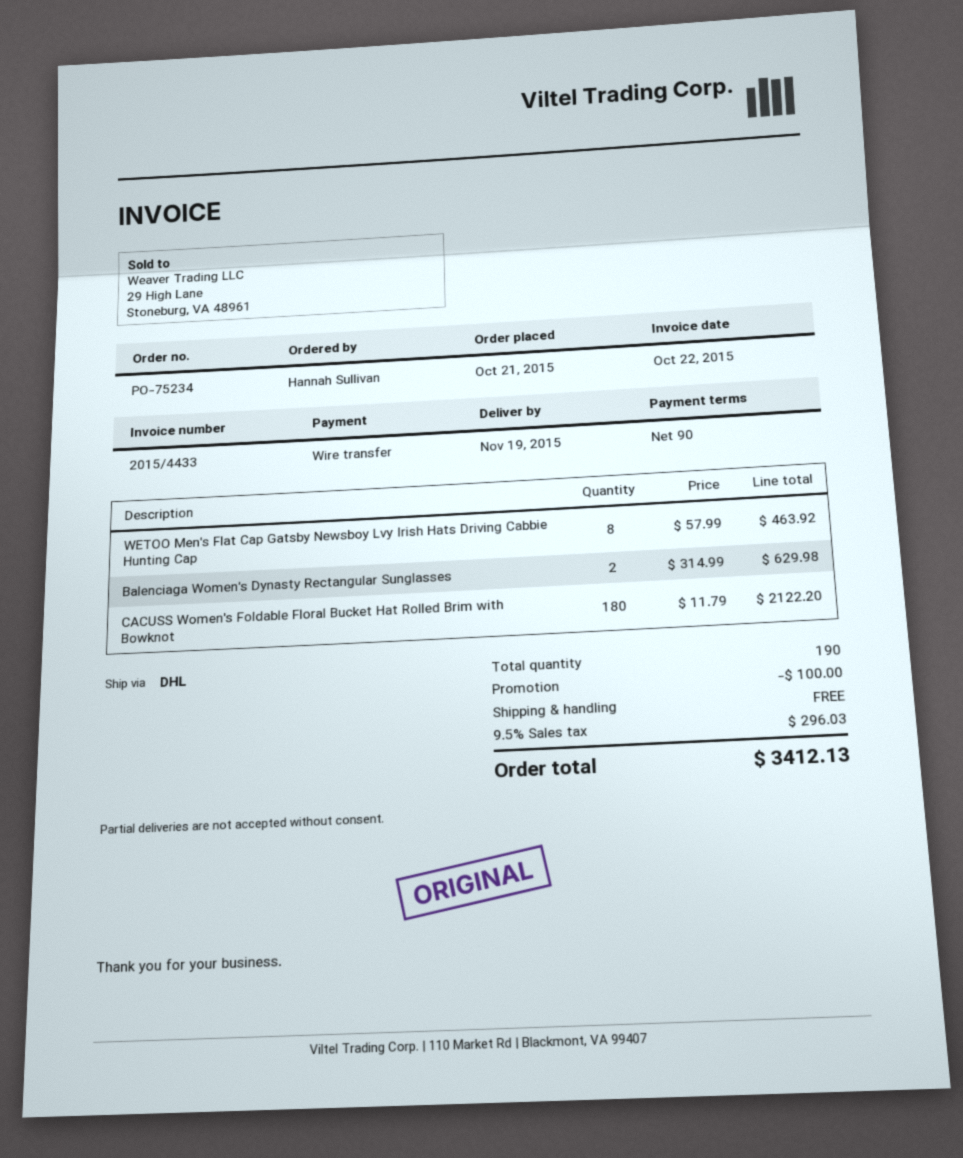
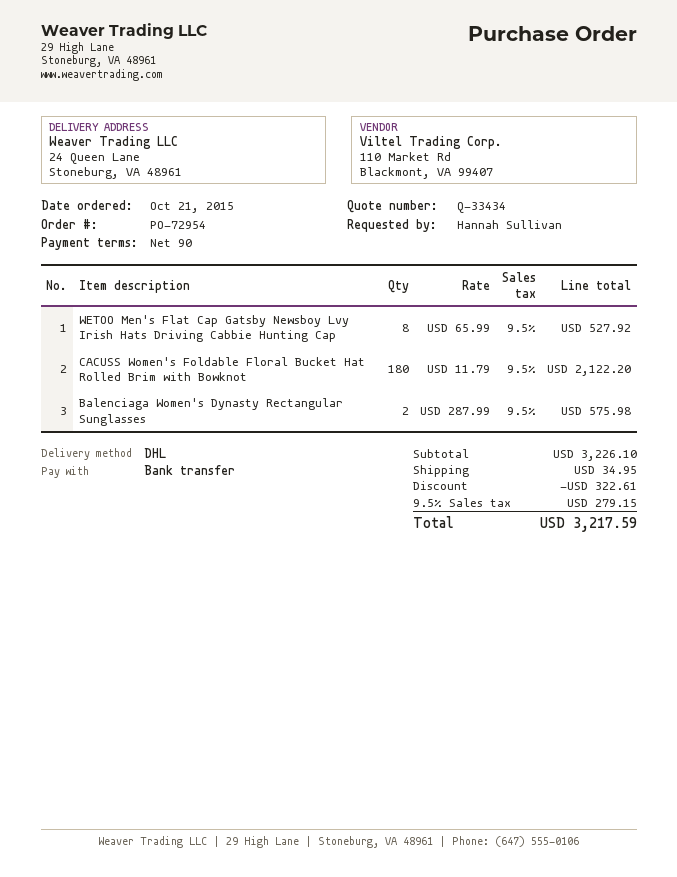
order number: PO-75234 -> PO-72954
WETOO Men's Flat Cap Gatsby Newsboy Lvy Irish Hats Driving Cabbie Hunting Cap: 8 x 57.99 = 463.92 -> 8 x 65.99 = 527.92
Balenciaga Women's Dynasty Rectangular Sunglasses: 2 x 314.99 = 629.98 -> 2 x 287.99 = 575.98
discount: 100.00 -> 322.61
shipping: 0.00 -> 34.95
tax: 9.5% = 296.03 -> 9.5% = 279.15
total: 3412.13 -> 3217.59

